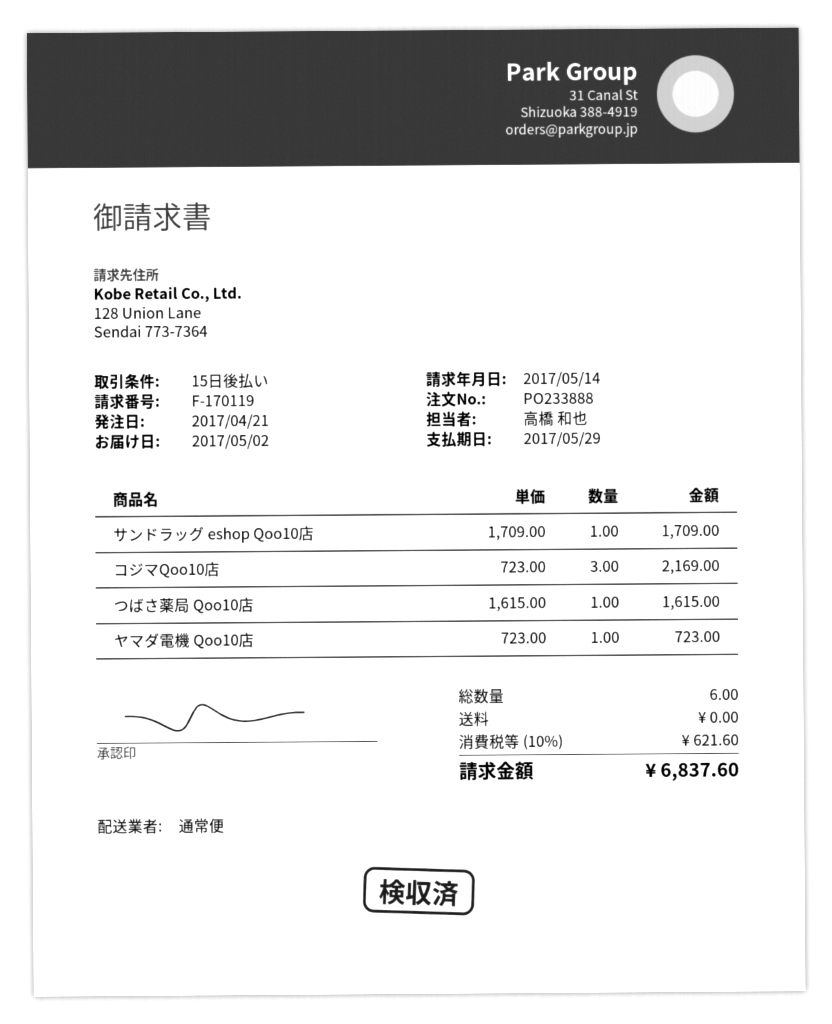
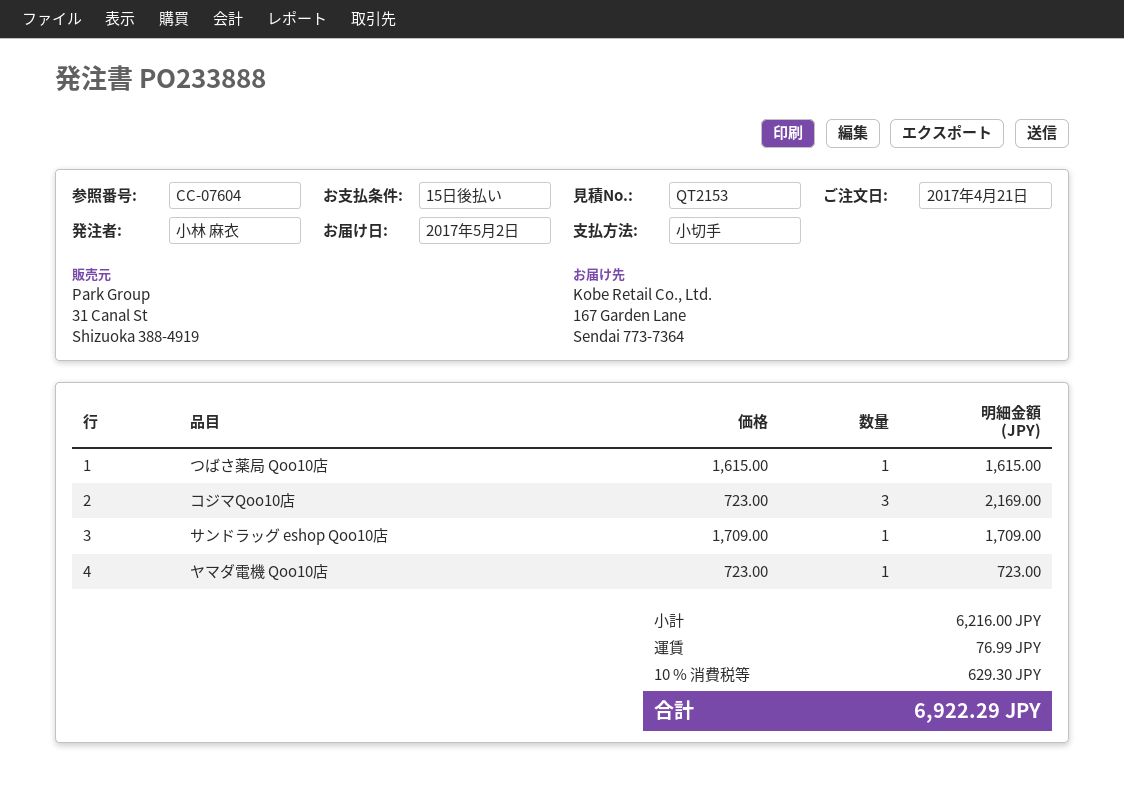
shipping: 0.00 -> 76.99
tax: 10% = 621.60 -> 10% = 629.30
total: 6837.60 -> 6922.29

